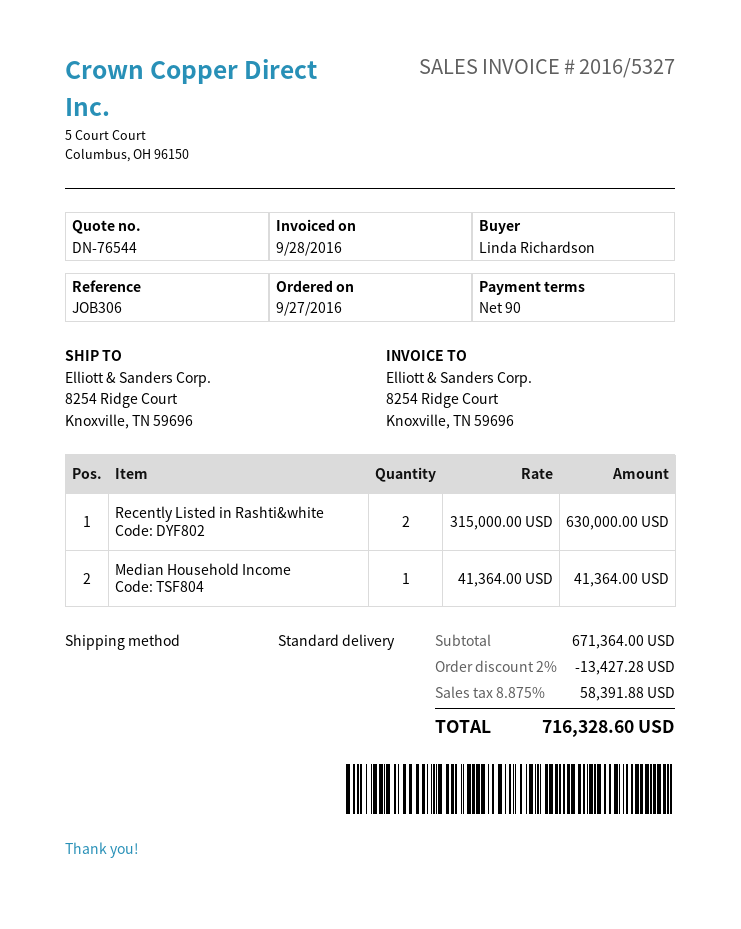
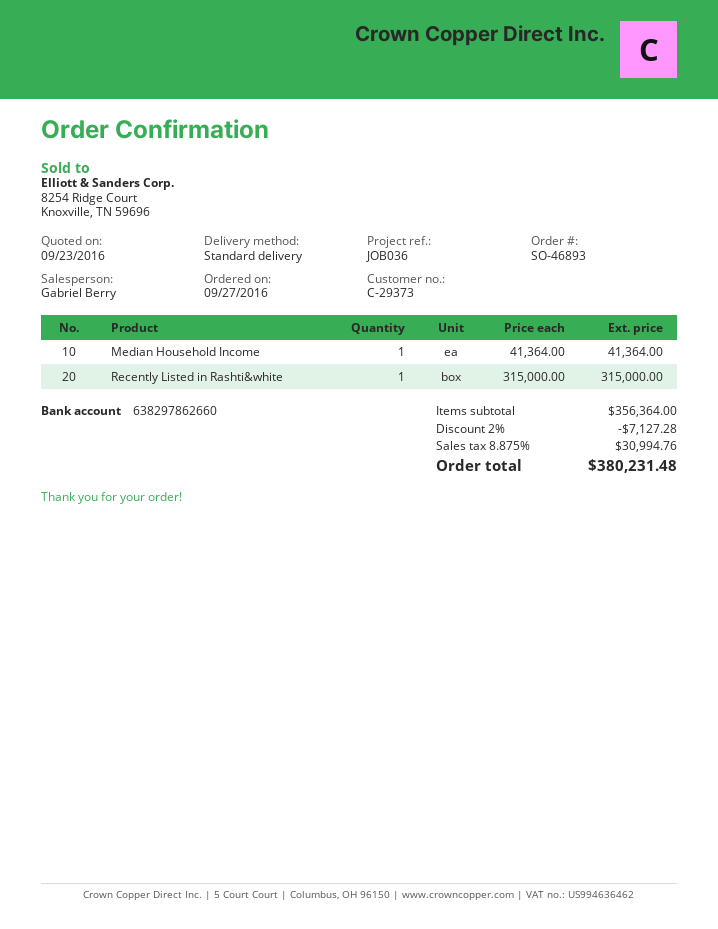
reference: JOB306 -> JOB036
Recently Listed in Rashti&white: 2 x 315000.00 = 630000.00 -> 1 x 315000.00 = 315000.00
subtotal: 671364.00 -> 356364.00
discount: 2% = 13427.28 -> 2% = 7127.28
tax: 8.875% = 58391.88 -> 8.875% = 30994.76
total: 716328.60 -> 380231.48

